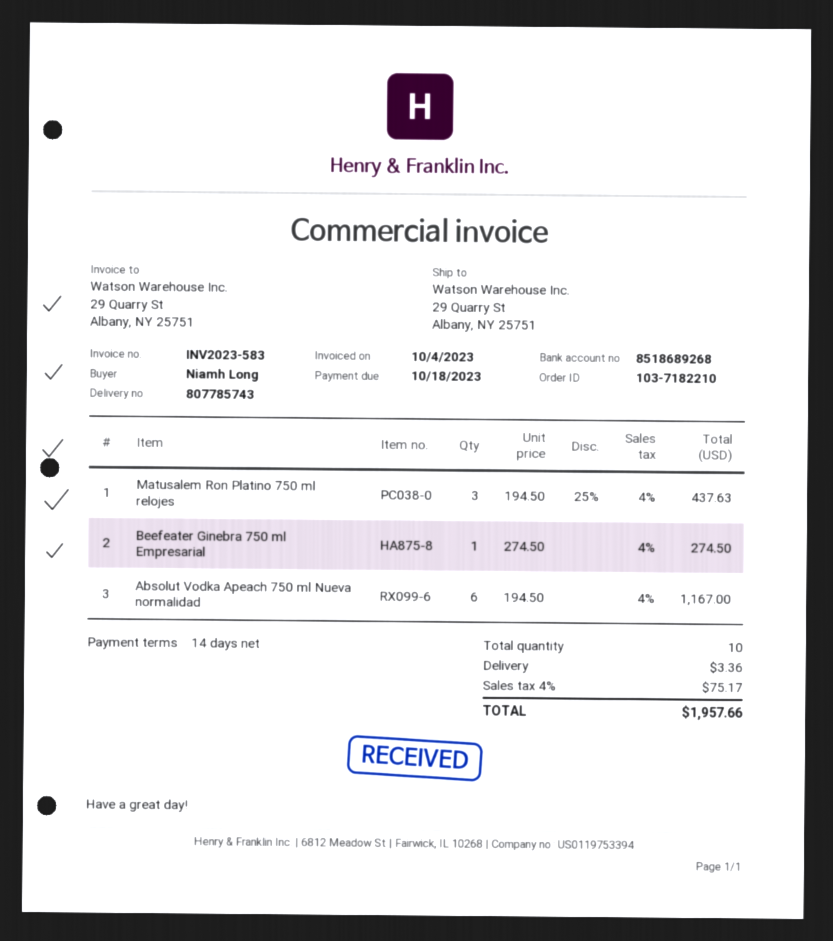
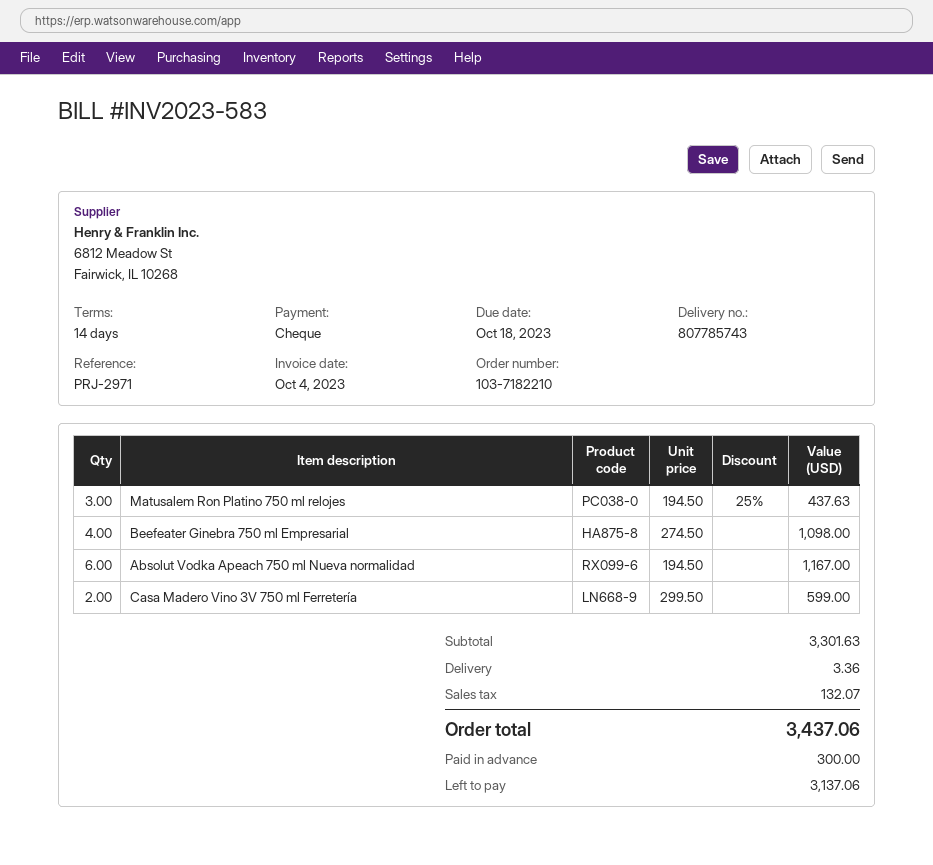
Beefeater Ginebra 750 ml Empresarial: 1 x 274.50 = 274.50 -> 4 x 274.50 = 1098.00
Casa Madero Vino 3V 750 ml Ferretería: none -> 2 x 299.50 = 599.00
tax: 75.17 -> 132.07
total: 1957.66 -> 3437.06

